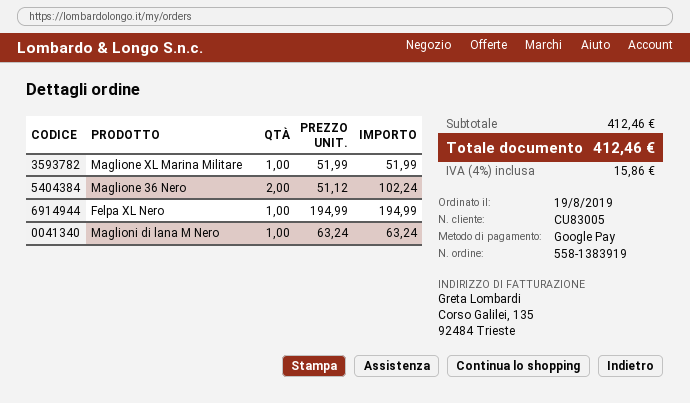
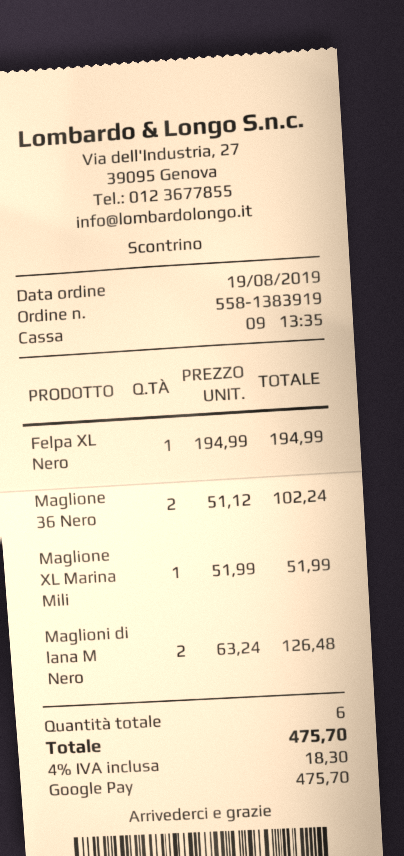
Maglioni di lana M Nero: 1 x 63.24 = 63.24 -> 2 x 63.24 = 126.48
tax: 4% = 15.86 -> 4% = 18.30
total: 412.46 -> 475.70

